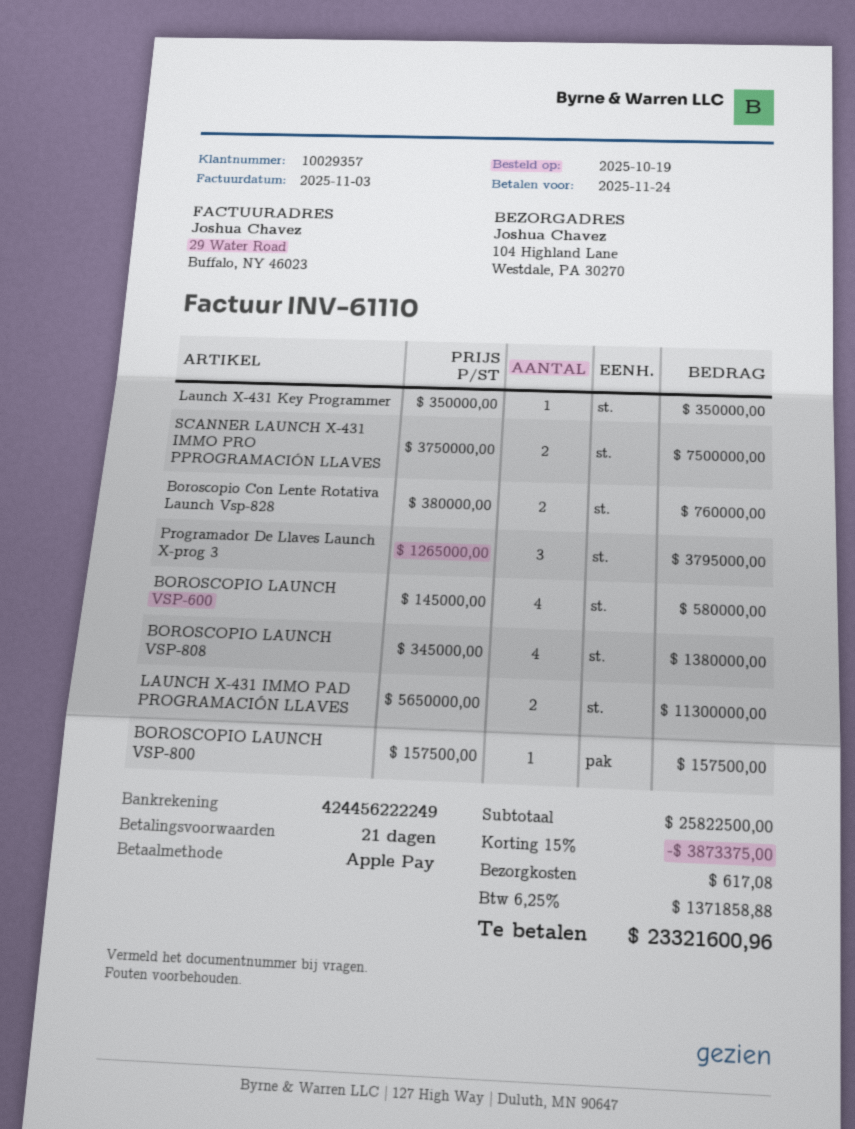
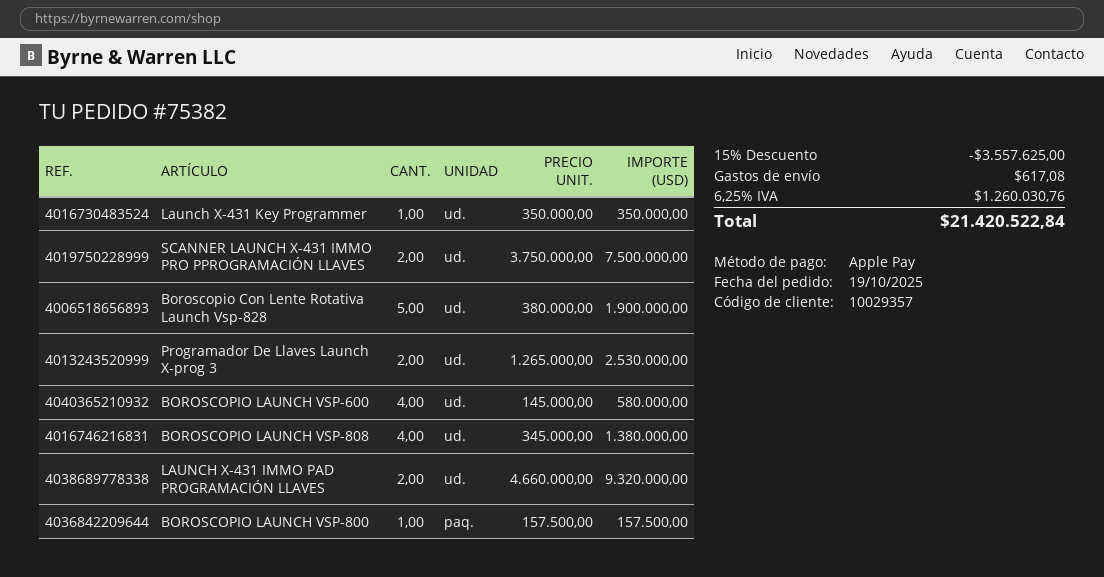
Boroscopio Con Lente Rotativa Launch Vsp-828: 2 x 380000.00 = 760000.00 -> 5 x 380000.00 = 1900000.00
Programador De Llaves Launch X-prog 3: 3 x 1265000.00 = 3795000.00 -> 2 x 1265000.00 = 2530000.00
LAUNCH X-431 IMMO PAD PROGRAMACIÓN LLAVES: 2 x 5650000.00 = 11300000.00 -> 2 x 4660000.00 = 9320000.00
discount: 15% = 3873375.00 -> 15% = 3557625.00
tax: 6.25% = 1371858.88 -> 6.25% = 1260030.76
total: 23321600.96 -> 21420522.84

